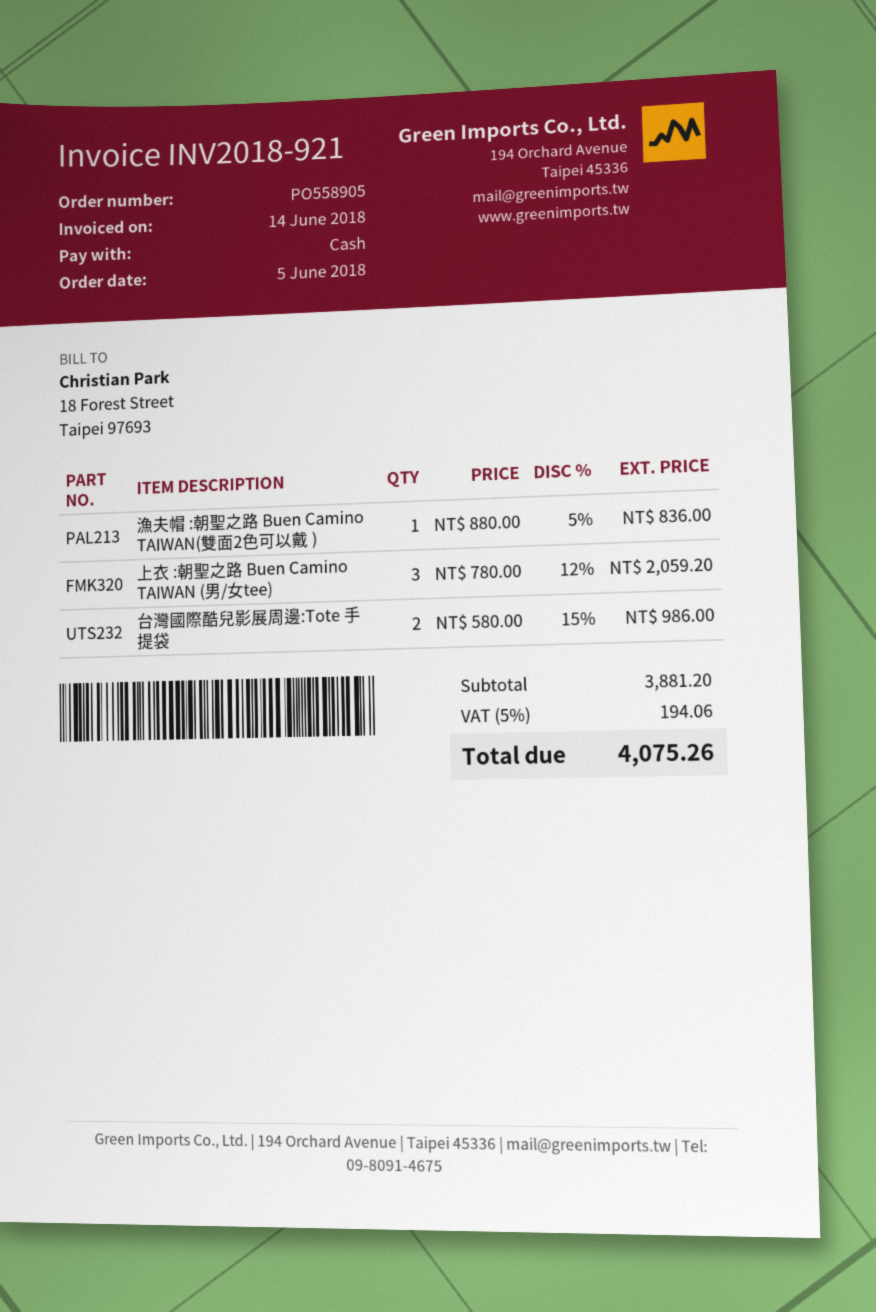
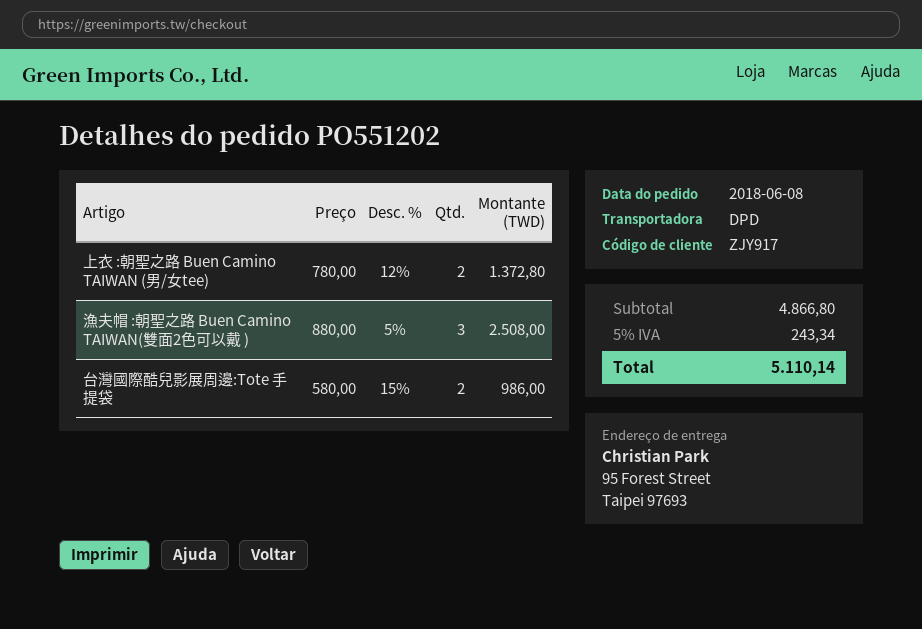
order number: PO558905 -> PO551202
order date: 2018-06-05 -> 2018-06-08
漁夫帽 :朝聖之路 Buen Camino TAIWAN(雙面2色可以戴 ): 1 x 880.00 - 5% = 836.00 -> 3 x 880.00 - 5% = 2508.00
上衣 :朝聖之路 Buen Camino TAIWAN (男/女tee): 3 x 780.00 - 12% = 2059.20 -> 2 x 780.00 - 12% = 1372.80
subtotal: 3881.20 -> 4866.80
tax: 5% = 194.06 -> 5% = 243.34
total: 4075.26 -> 5110.14

